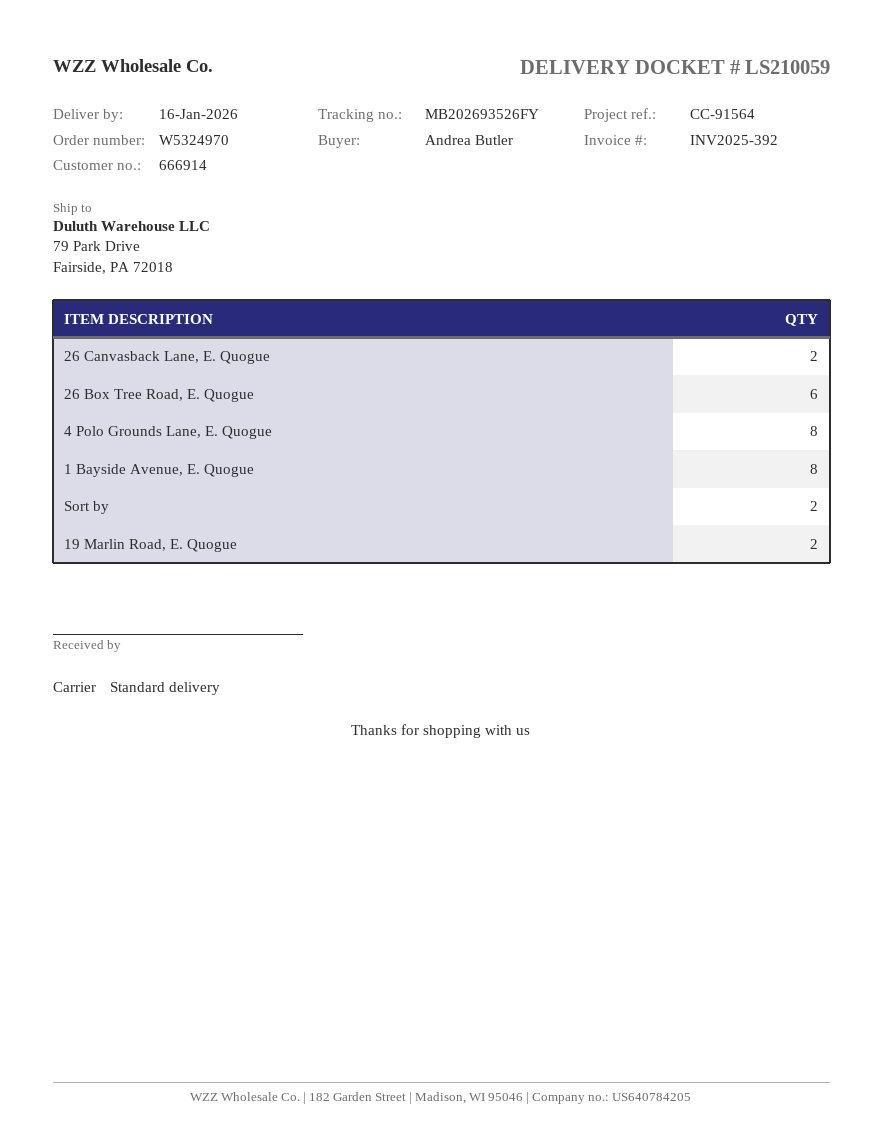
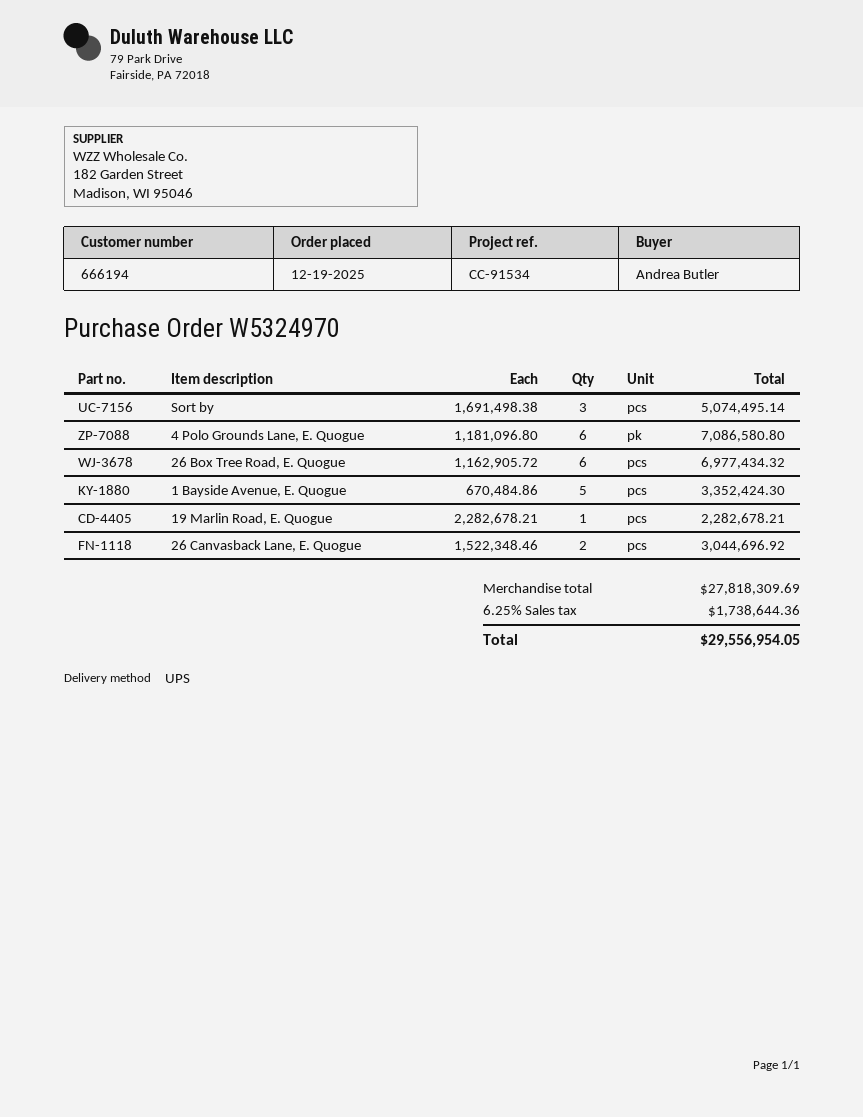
customer number: 666914 -> 666194
reference: CC-91564 -> CC-91534
shipping method: standard -> UPS
4 Polo Grounds Lane, E. Quogue: 8 -> 6
1 Bayside Avenue, E. Quogue: 8 -> 5
Sort by: 2 -> 3
19 Marlin Road, E. Quogue: 2 -> 1

